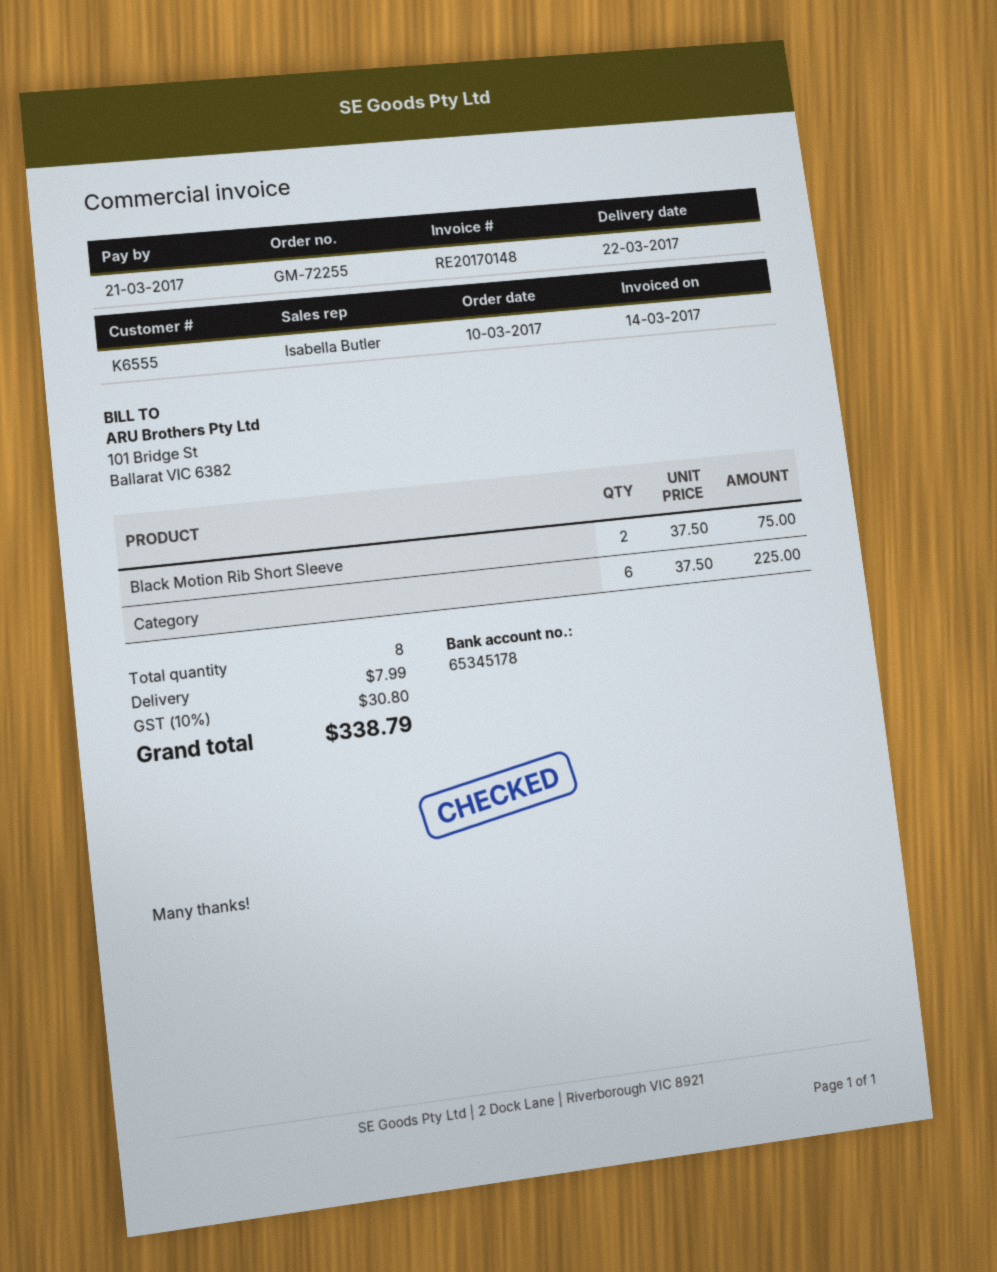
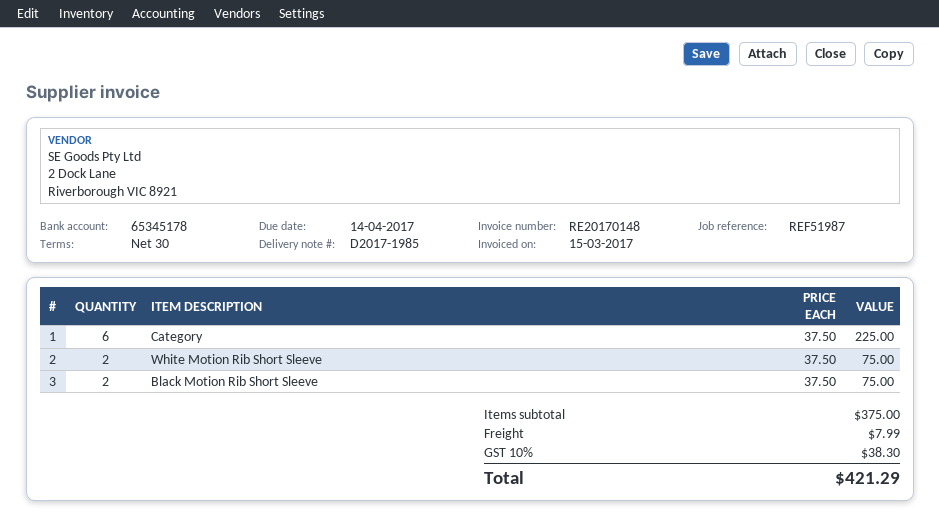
invoice date: 2017-03-14 -> 2017-03-15
due date: 2017-03-21 -> 2017-04-14
White Motion Rib Short Sleeve: none -> 2 x 37.50 = 75.00
tax: 10% = 30.80 -> 10% = 38.30
total: 338.79 -> 421.29

